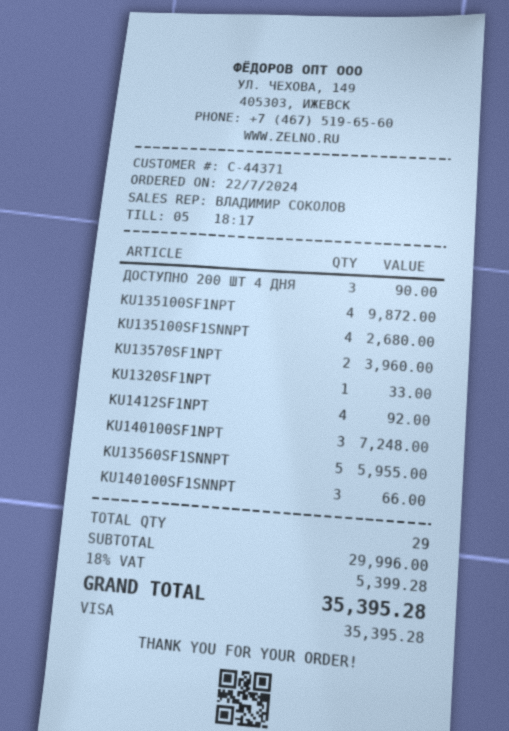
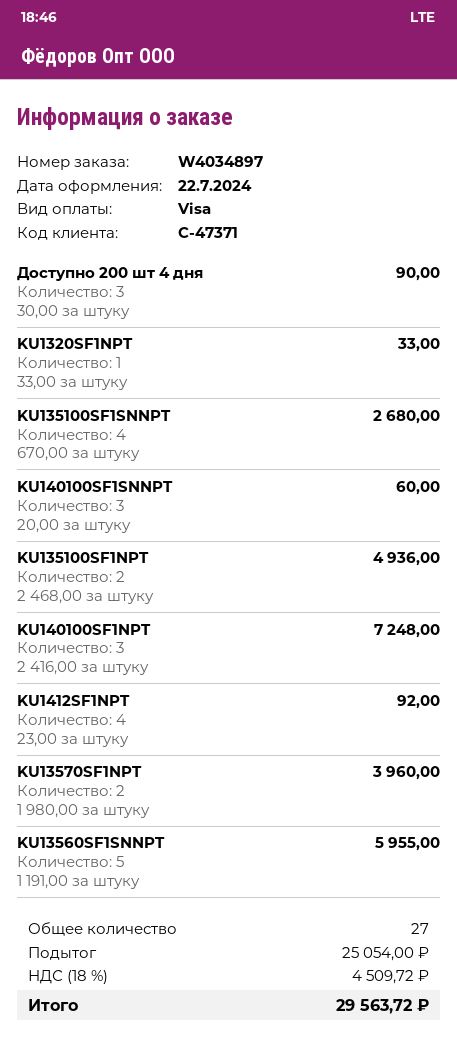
customer number: C-44371 -> C-47371
KU135100SF1NPT: 4 for 9872.00 -> 2 for 4936.00
KU140100SF1SNNPT: 3 for 66.00 -> 3 for 60.00
total quantity: 29 -> 27
subtotal: 29996.00 -> 25054.00
tax: 18% = 5399.28 -> 18% = 4509.72
total: 35395.28 -> 29563.72

